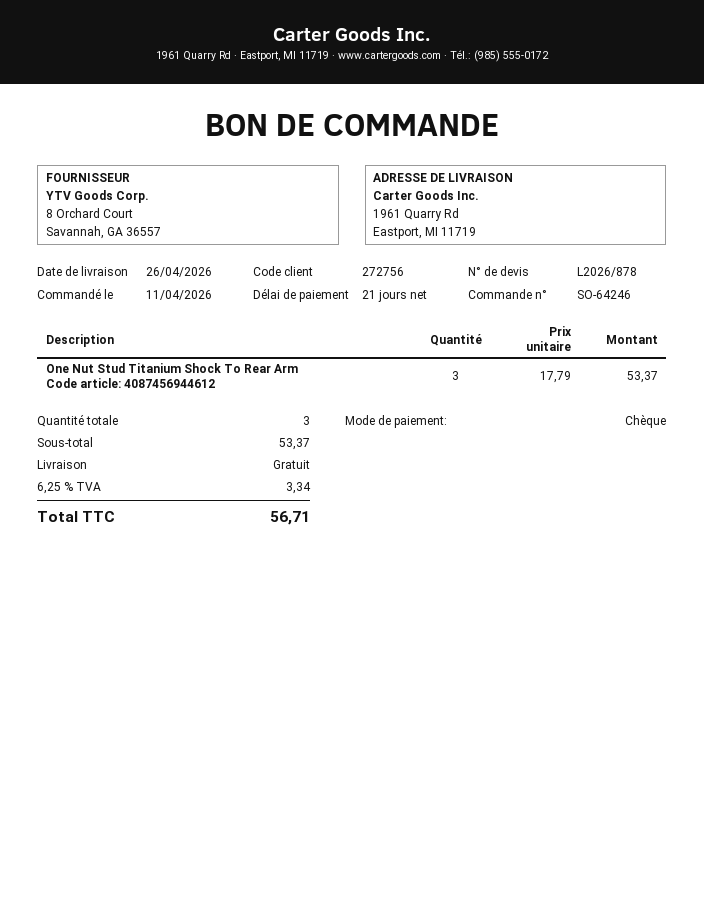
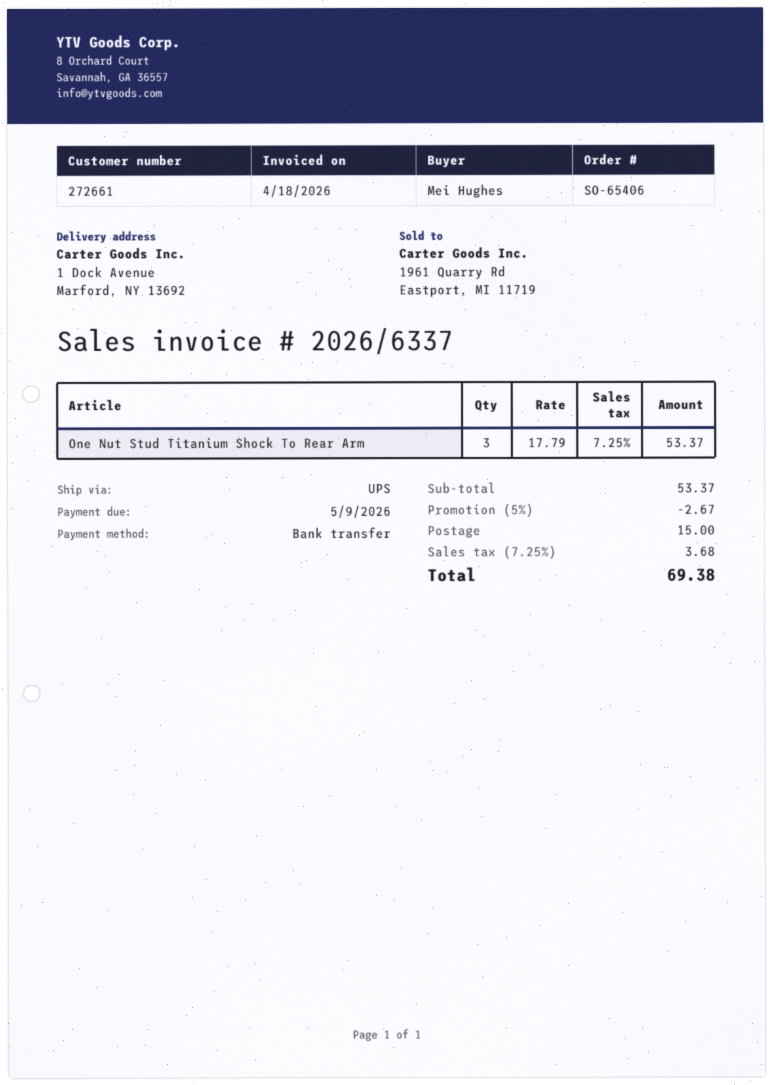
order number: SO-64246 -> SO-65406
customer number: 272756 -> 272661
payment method: cheque -> bank transfer
ship to: 1961 Quarry Rd, Eastport, MI 11719 -> 1 Dock Avenue, Marford, NY 13692
discount: none -> 5% = 2.67
shipping: 0.00 -> 15.00
tax: 6.25% = 3.34 -> 7.25% = 3.68
total: 56.71 -> 69.38

